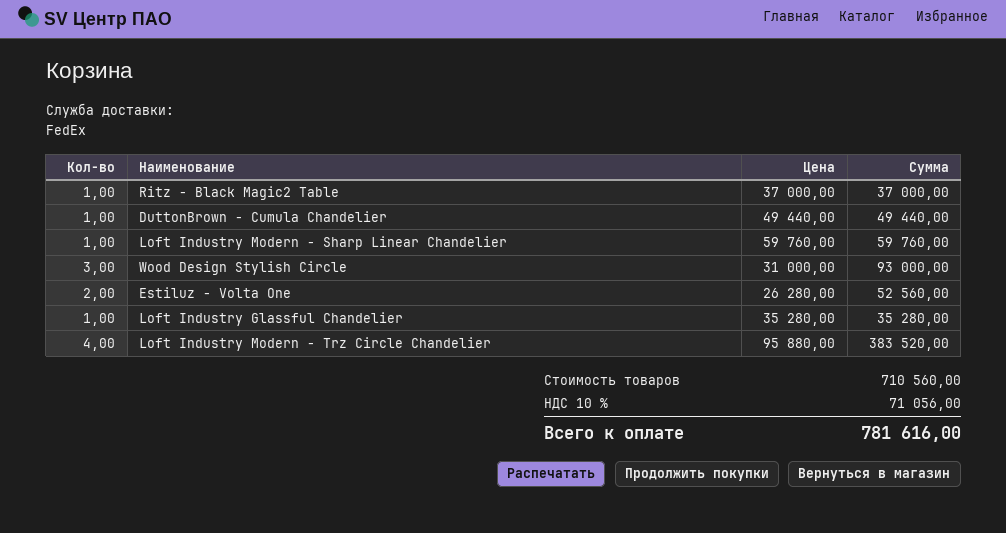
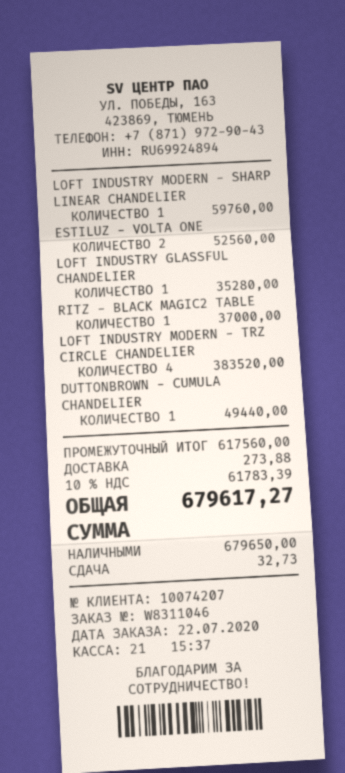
Wood Design Stylish Circle: 3 for 93000.00 -> none
subtotal: 710560.00 -> 617560.00
shipping: none -> 273.88
tax: 10% = 71056.00 -> 10% = 61783.39
total: 781616.00 -> 679617.27

